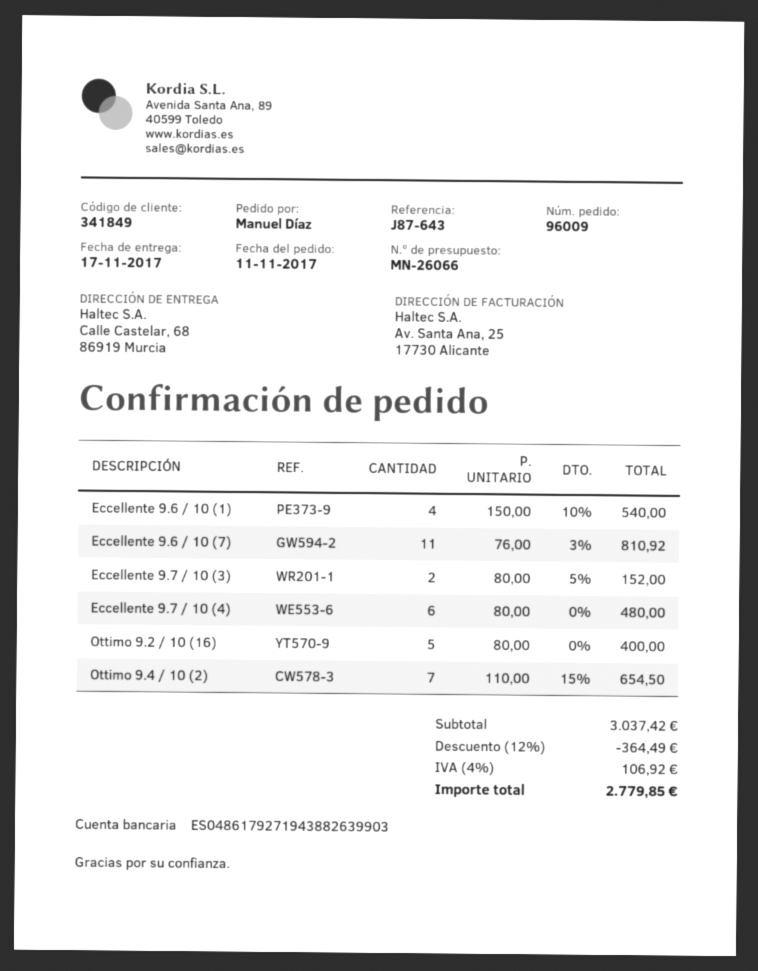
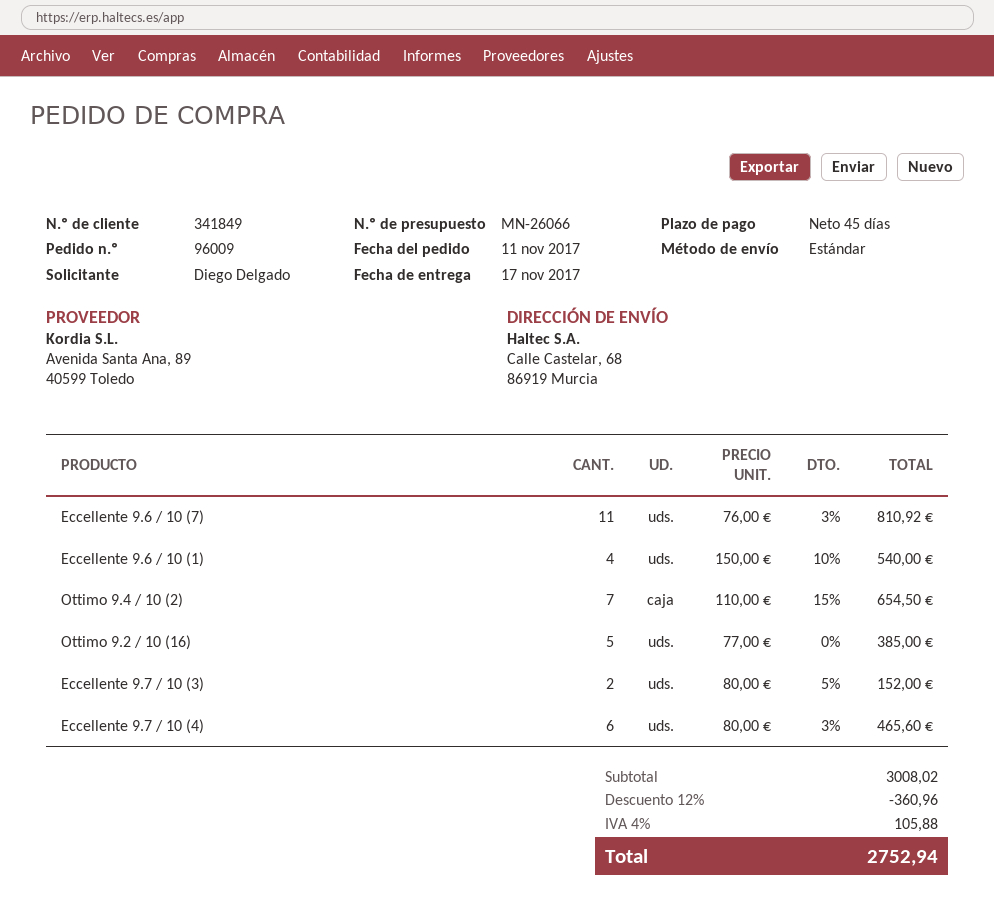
ordered by: Manuel Díaz -> Diego Delgado
Eccellente 9.7 / 10 (4): 6 x 80.00 = 480.00 -> 6 x 80.00 - 3% = 465.60
Ottimo 9.2 / 10 (16): 5 x 80.00 = 400.00 -> 5 x 77.00 = 385.00
subtotal: 3037.42 -> 3008.02
discount: 12% = 364.49 -> 12% = 360.96
tax: 4% = 106.92 -> 4% = 105.88
total: 2779.85 -> 2752.94

